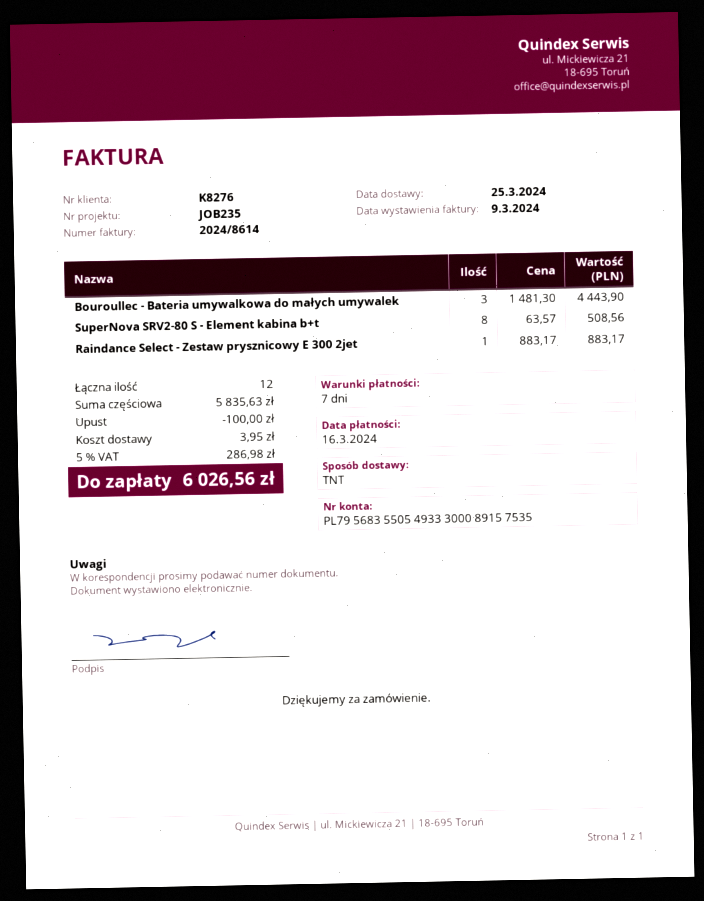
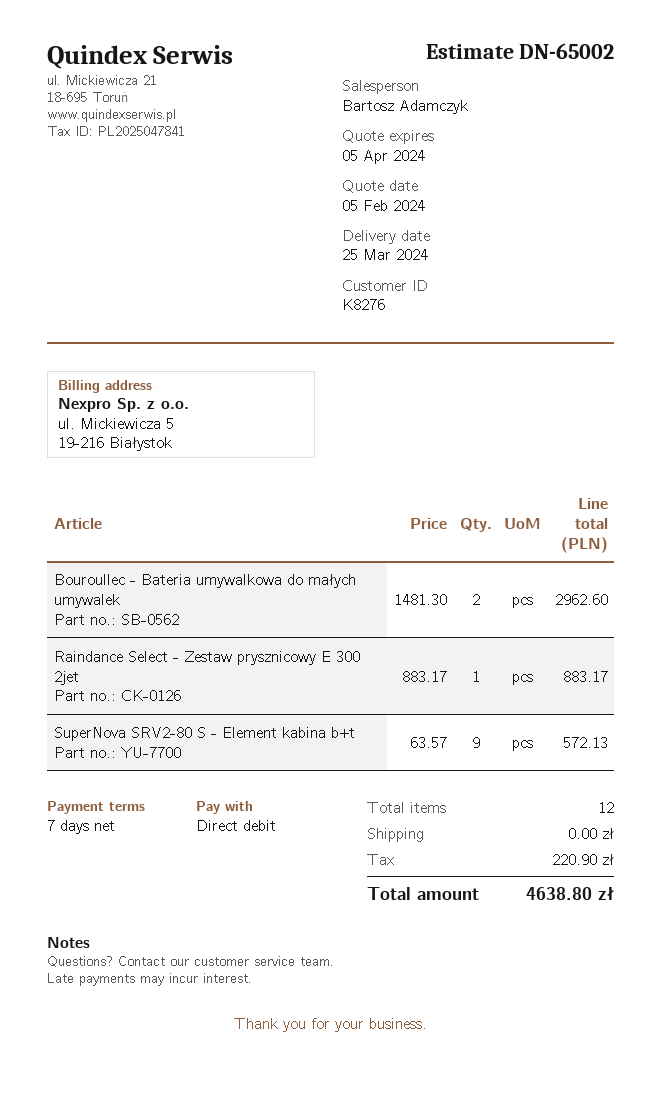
Bouroullec - Bateria umywalkowa do małych umywalek: 3 x 1481.30 = 4443.90 -> 2 x 1481.30 = 2962.60
SuperNova SRV2-80 S - Element kabina b+t: 8 x 63.57 = 508.56 -> 9 x 63.57 = 572.13
discount: 100.00 -> none
shipping: 3.95 -> 0.00
tax: 286.98 -> 220.90
total: 6026.56 -> 4638.80

